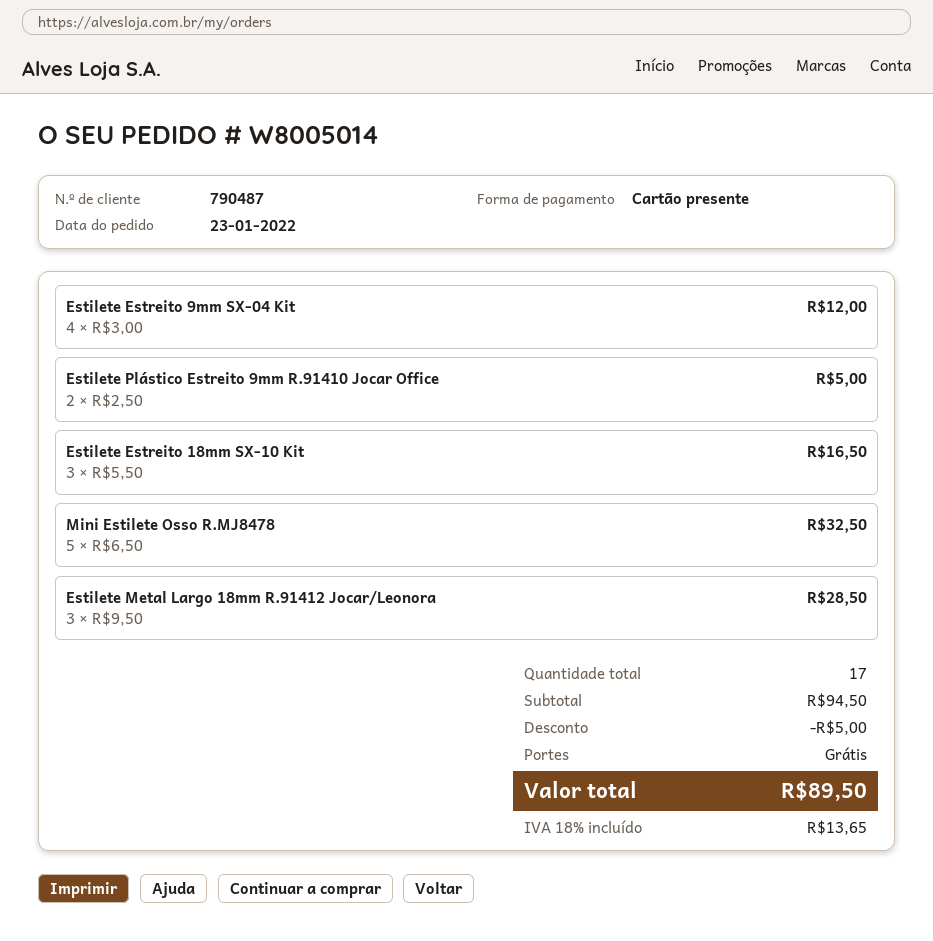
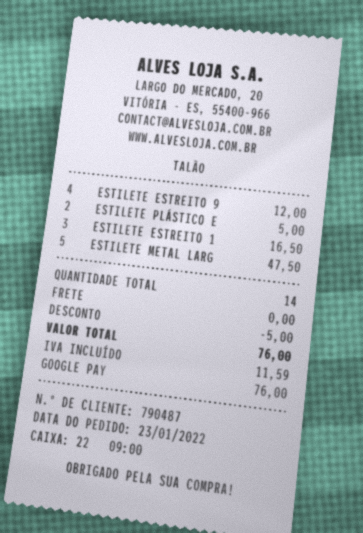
payment method: gift card -> Google Pay
Mini Estilete Osso R.MJ8478: 5 for 32.50 -> none
Estilete Metal Largo 18mm R.91412 Jocar/Leonora: 3 for 28.50 -> 5 for 47.50
total quantity: 17 -> 14
tax: 13.65 -> 11.59
total: 89.50 -> 76.00

